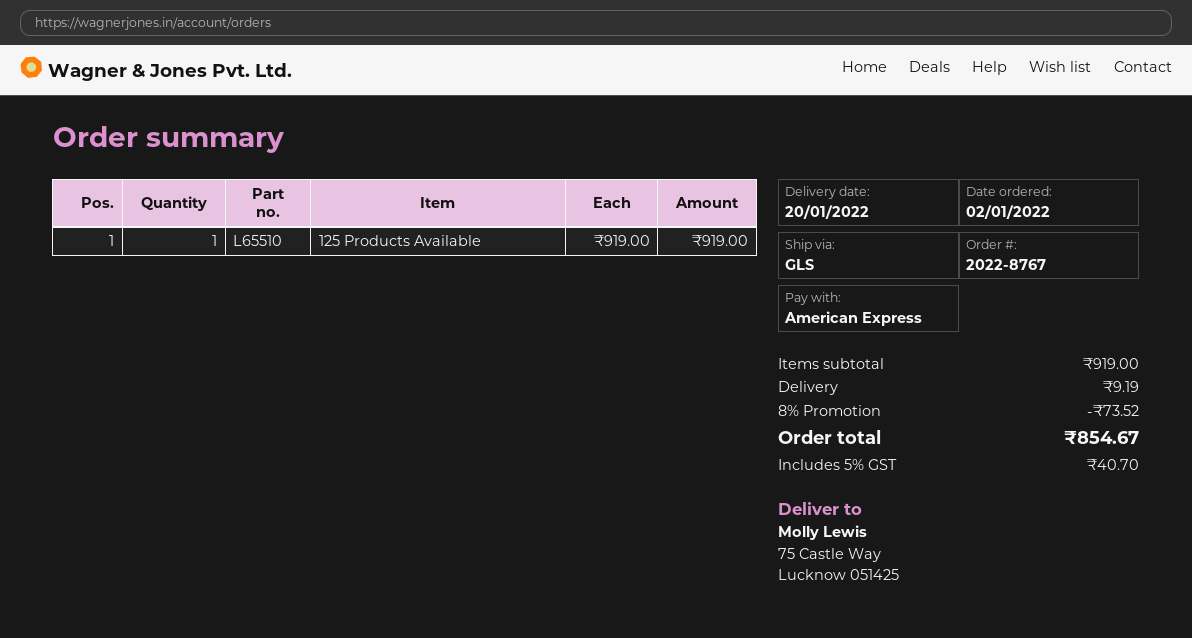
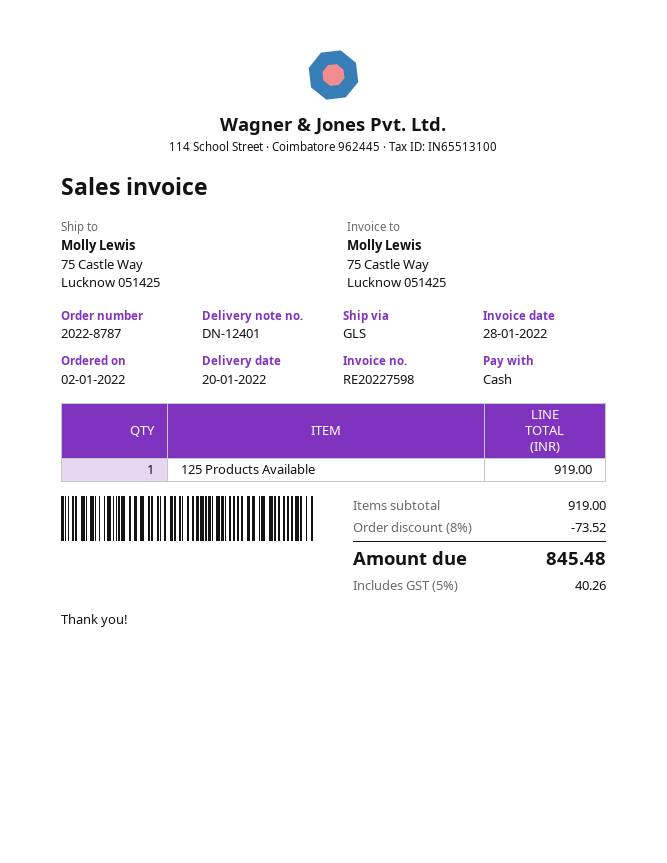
order number: 2022-8767 -> 2022-8787
payment method: American Express -> cash
shipping: 9.19 -> none
tax: 5% = 40.70 -> 5% = 40.26
total: 854.67 -> 845.48

